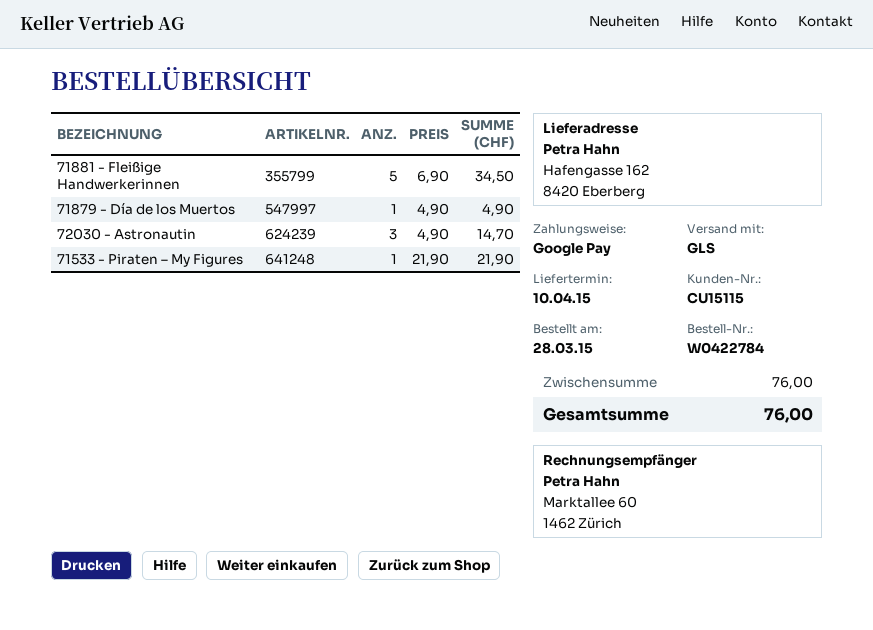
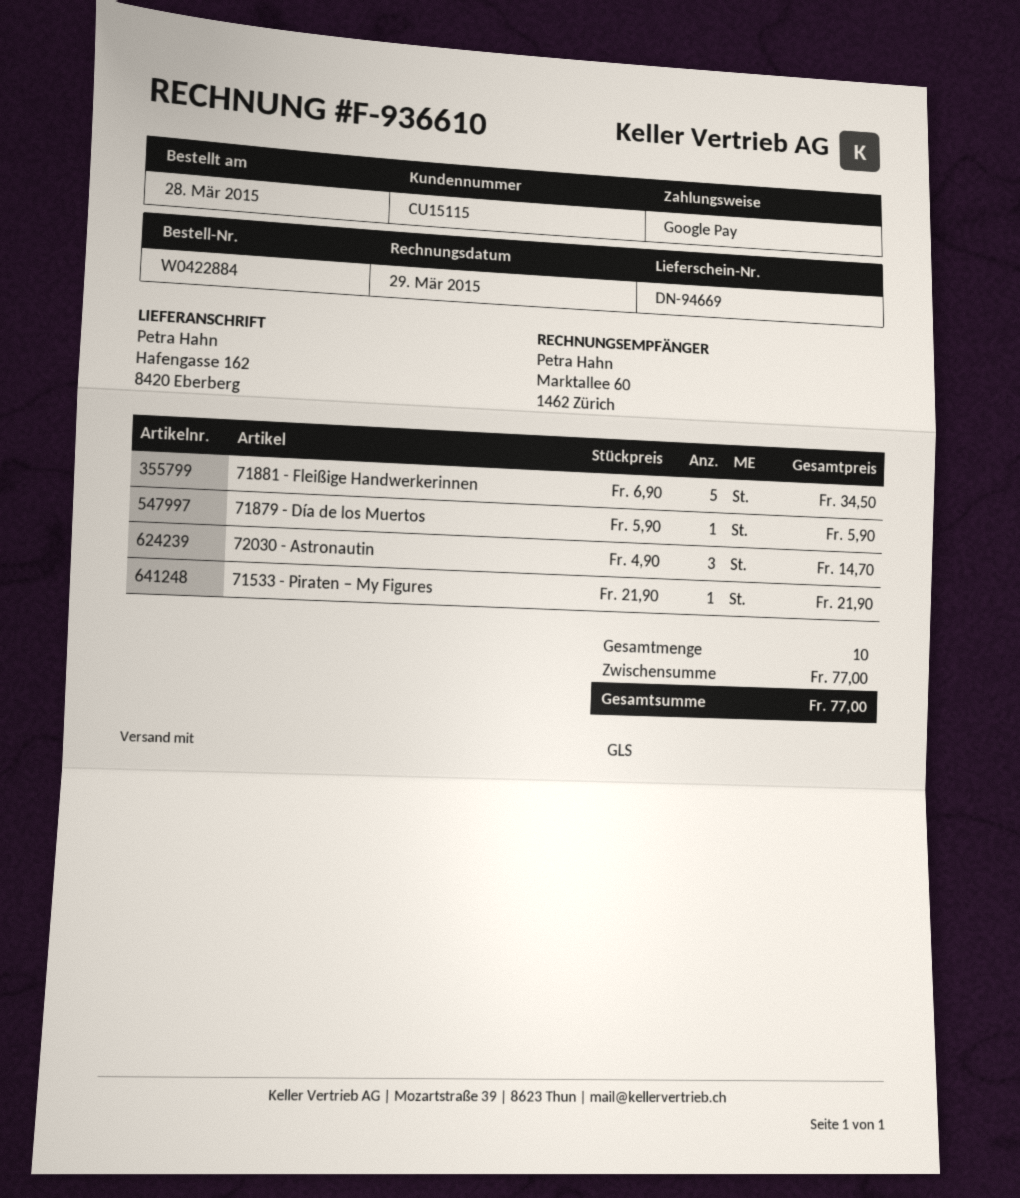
order number: W0422784 -> W0422884
71879 - Día de los Muertos: 1 x 4.90 = 4.90 -> 1 x 5.90 = 5.90
subtotal: 76.00 -> 77.00
total: 76.00 -> 77.00

